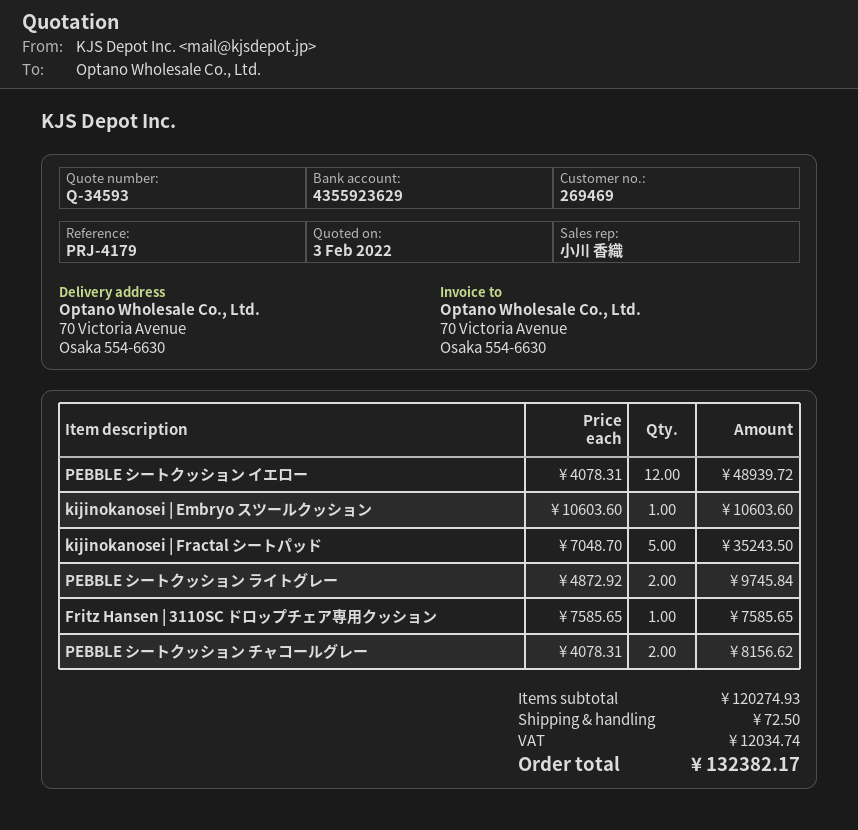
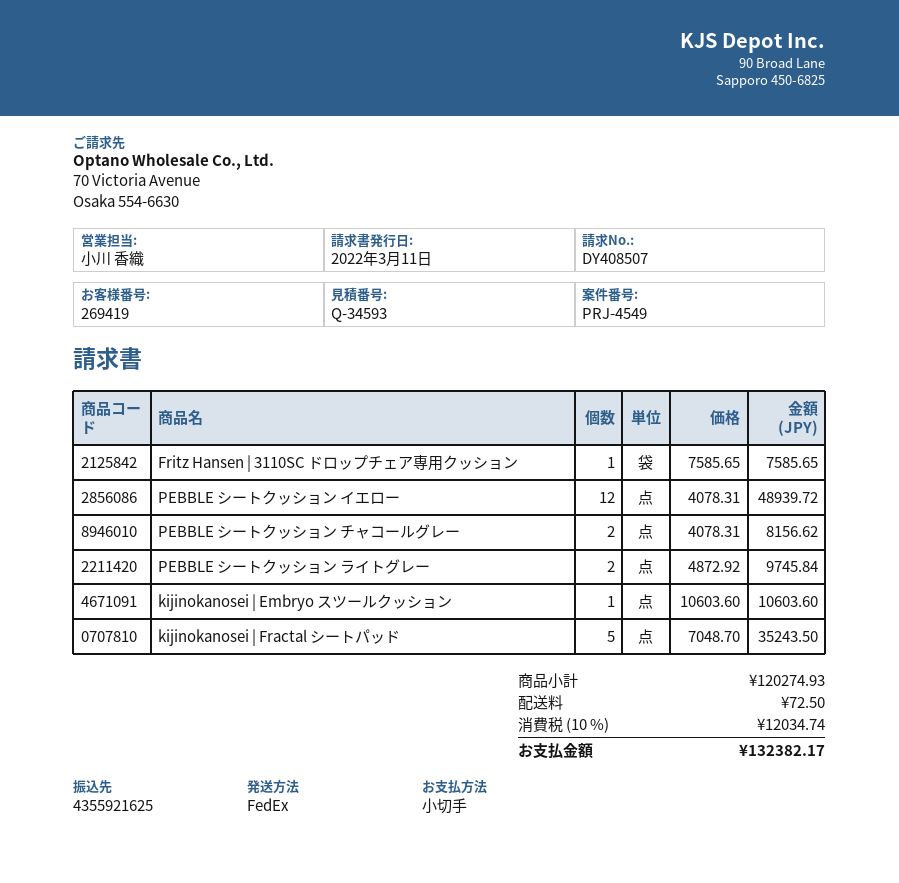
customer number: 269469 -> 269419
reference: PRJ-4179 -> PRJ-4549
bank account: 4355923629 -> 4355921625

